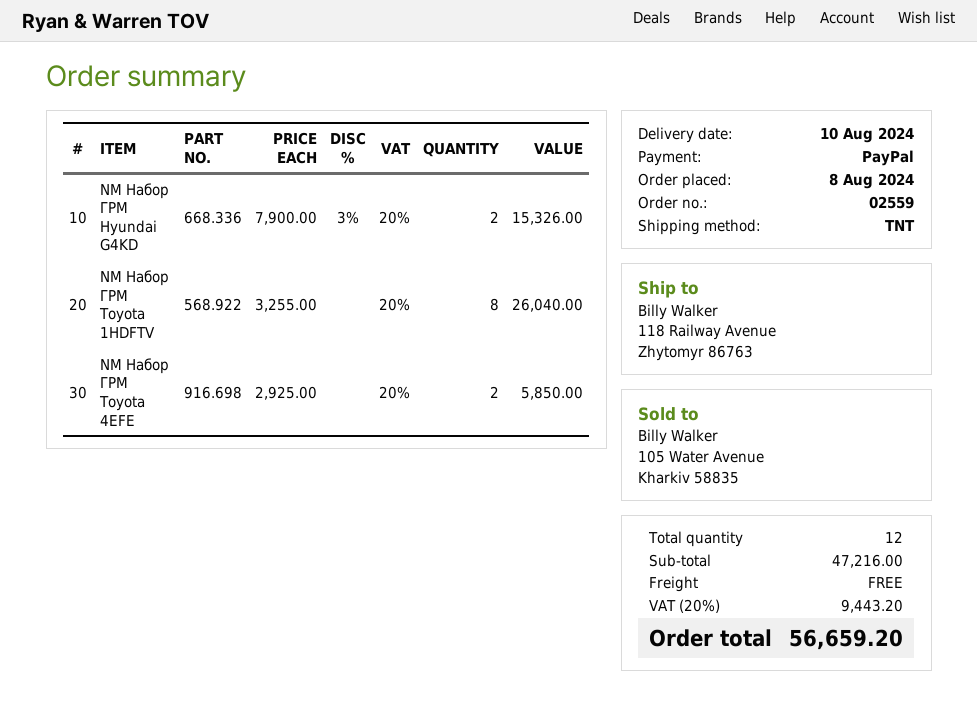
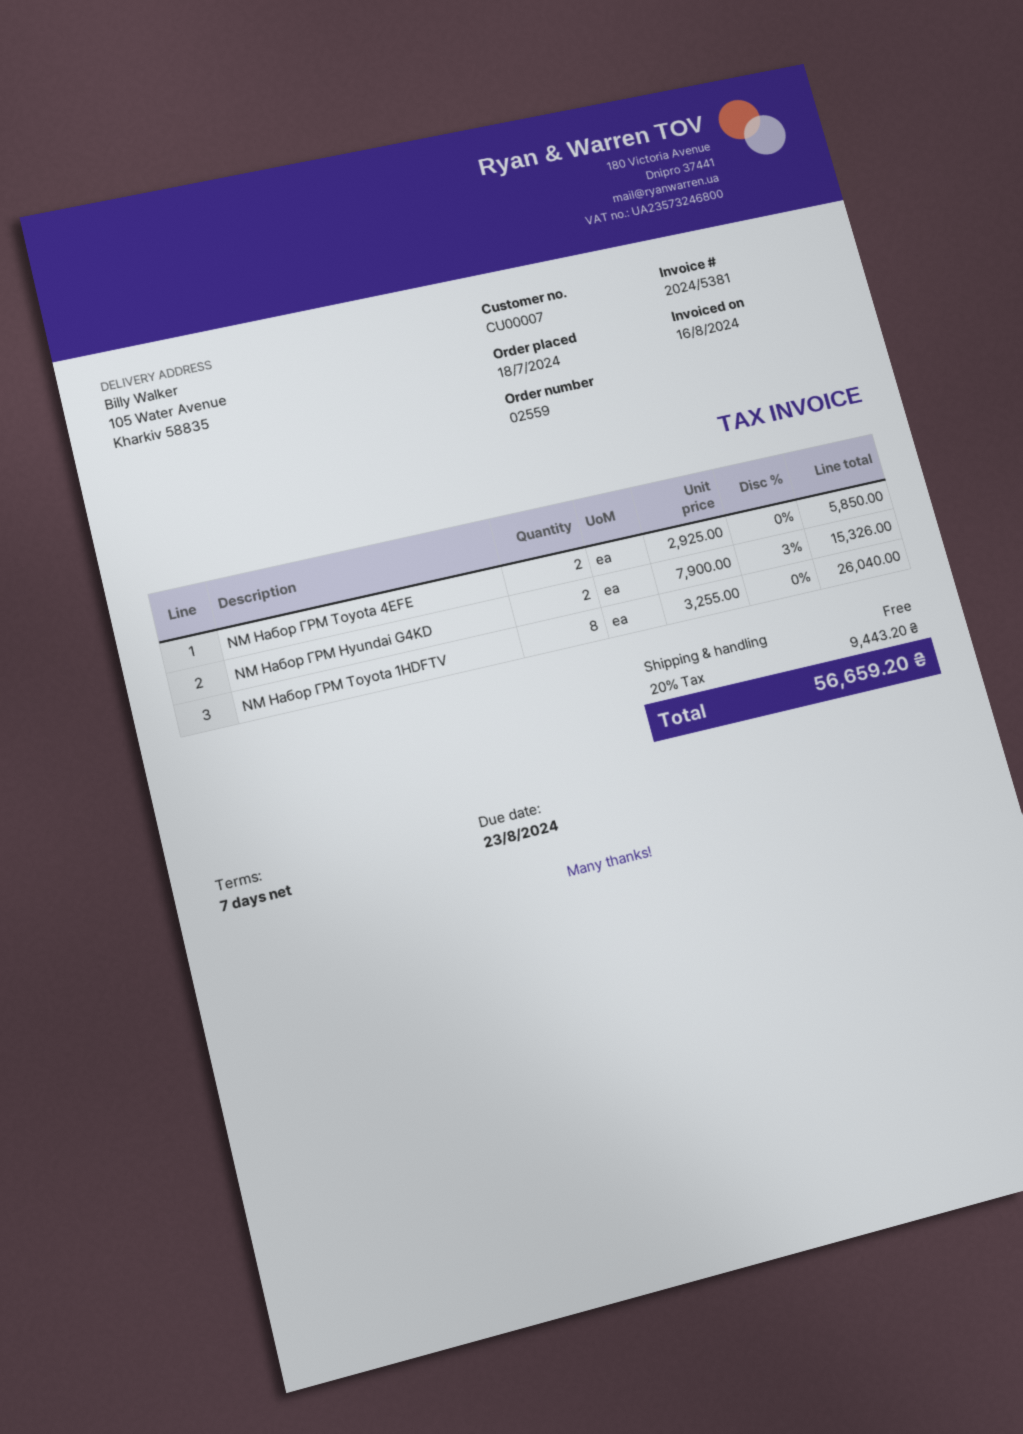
order date: 2024-08-08 -> 2024-07-18
ship to: 118 Railway Avenue, Zhytomyr 86763 -> 105 Water Avenue, Kharkiv 58835

